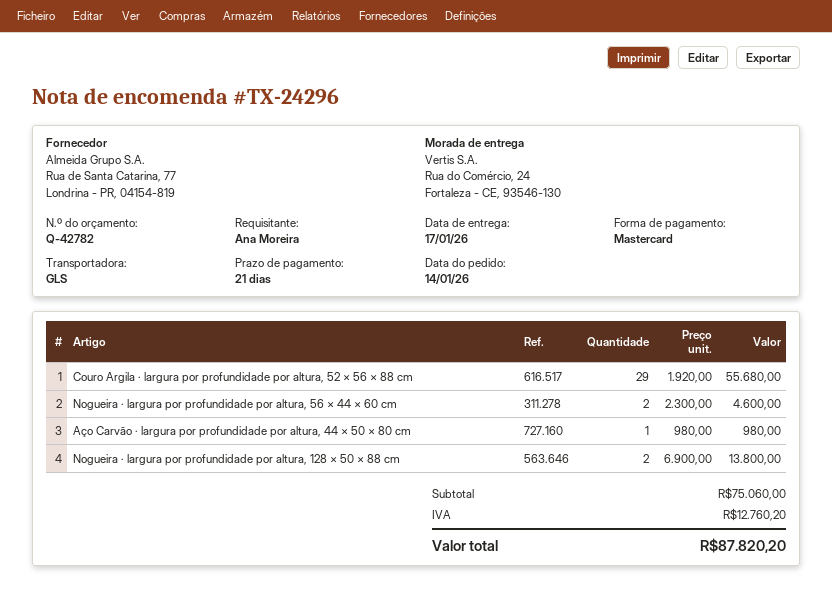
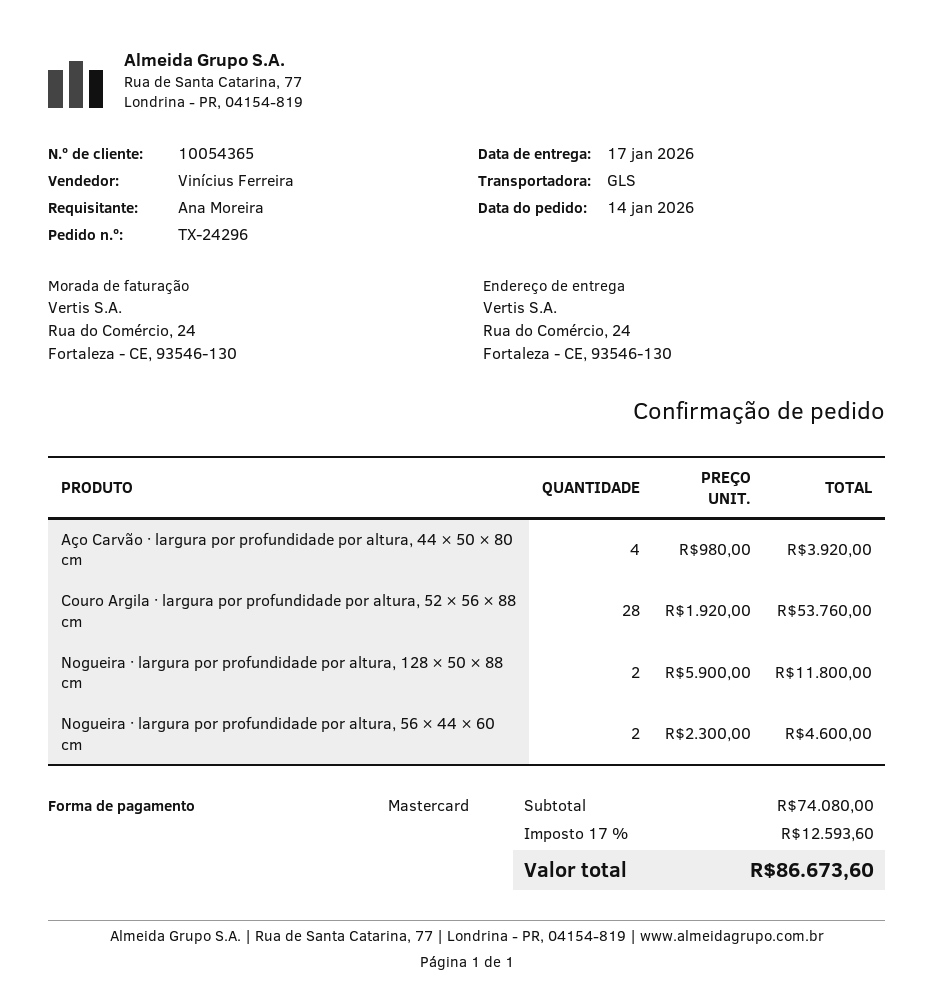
Couro Argila · largura por profundidade por altura, 52 × 56 × 88 cm: 29 x 1920.00 = 55680.00 -> 28 x 1920.00 = 53760.00
Aço Carvão · largura por profundidade por altura, 44 × 50 × 80 cm: 1 x 980.00 = 980.00 -> 4 x 980.00 = 3920.00
Nogueira · largura por profundidade por altura, 128 × 50 × 88 cm: 2 x 6900.00 = 13800.00 -> 2 x 5900.00 = 11800.00
subtotal: 75060.00 -> 74080.00
tax: 12760.20 -> 12593.60
total: 87820.20 -> 86673.60

